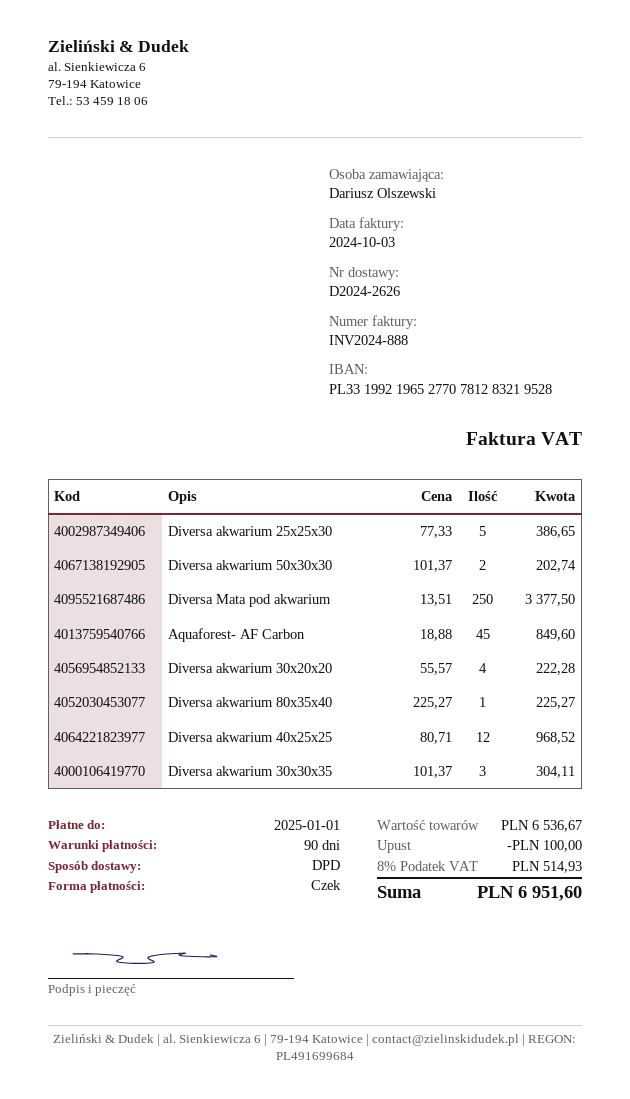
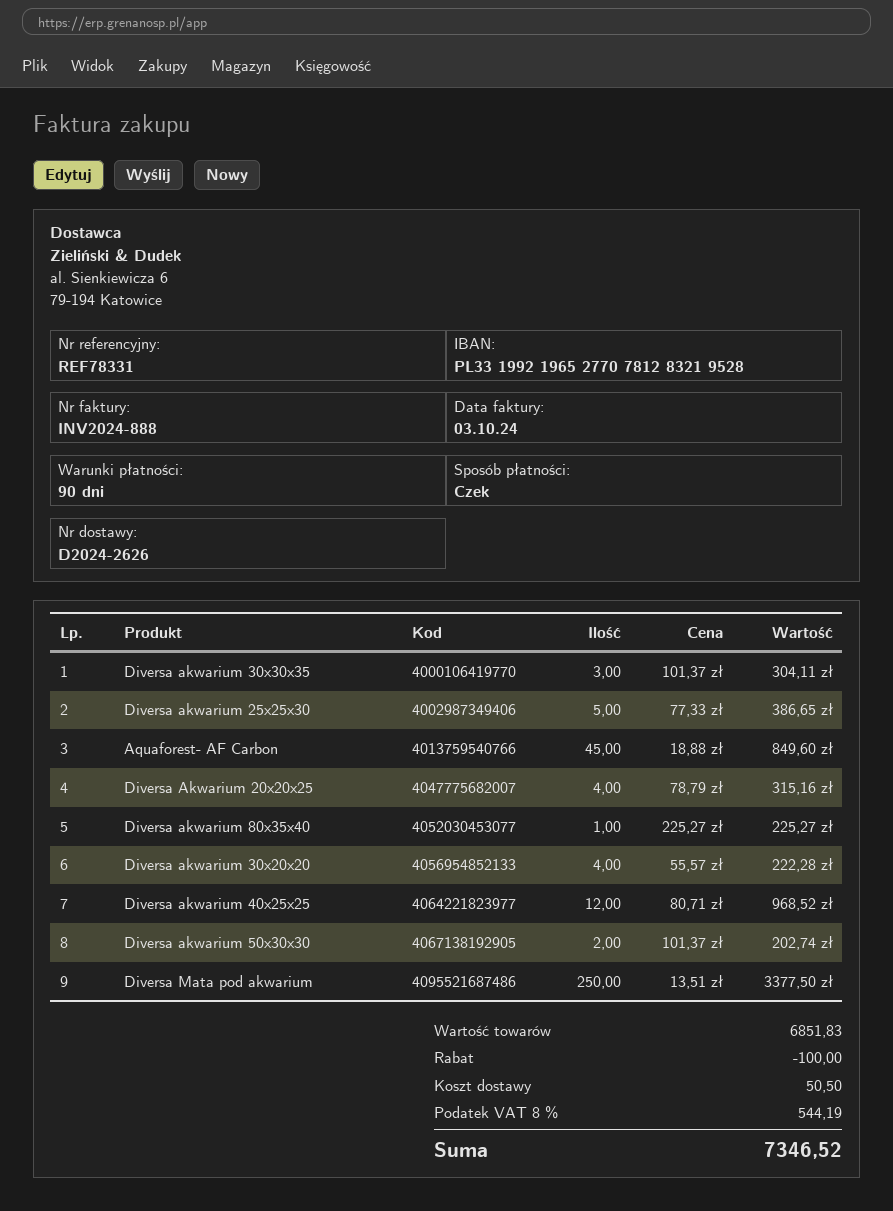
Diversa Akwarium 20x20x25: none -> 4 x 78.79 = 315.16
subtotal: 6536.67 -> 6851.83
shipping: none -> 50.50
tax: 8% = 514.93 -> 8% = 544.19
total: 6951.60 -> 7346.52

